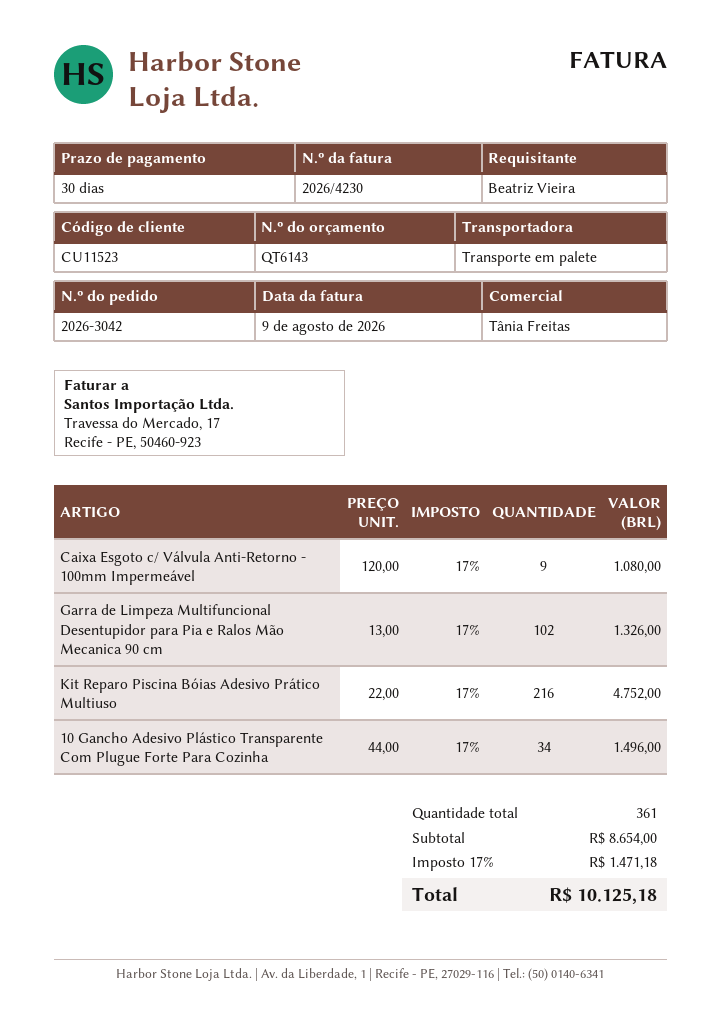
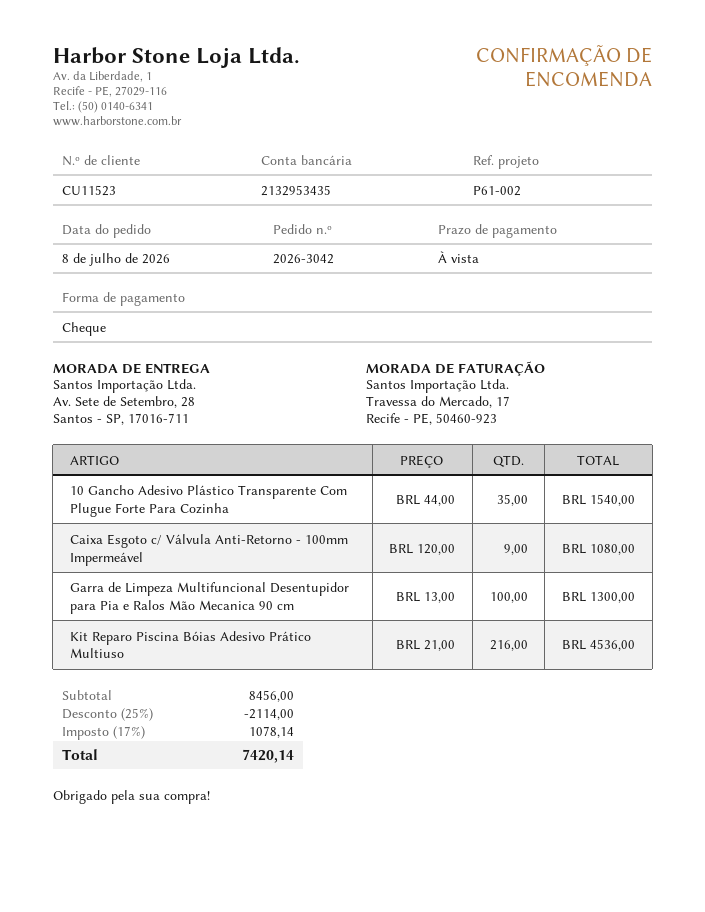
payment terms: 30 days -> on receipt
Garra de Limpeza Multifuncional Desentupidor para Pia e Ralos Mão Mecanica 90 cm: 102 x 13.00 = 1326.00 -> 100 x 13.00 = 1300.00
Kit Reparo Piscina Bóias Adesivo Prático Multiuso: 216 x 22.00 = 4752.00 -> 216 x 21.00 = 4536.00
10 Gancho Adesivo Plástico Transparente Com Plugue Forte Para Cozinha: 34 x 44.00 = 1496.00 -> 35 x 44.00 = 1540.00
subtotal: 8654.00 -> 8456.00
discount: none -> 25% = 2114.00
tax: 17% = 1471.18 -> 17% = 1078.14
total: 10125.18 -> 7420.14

